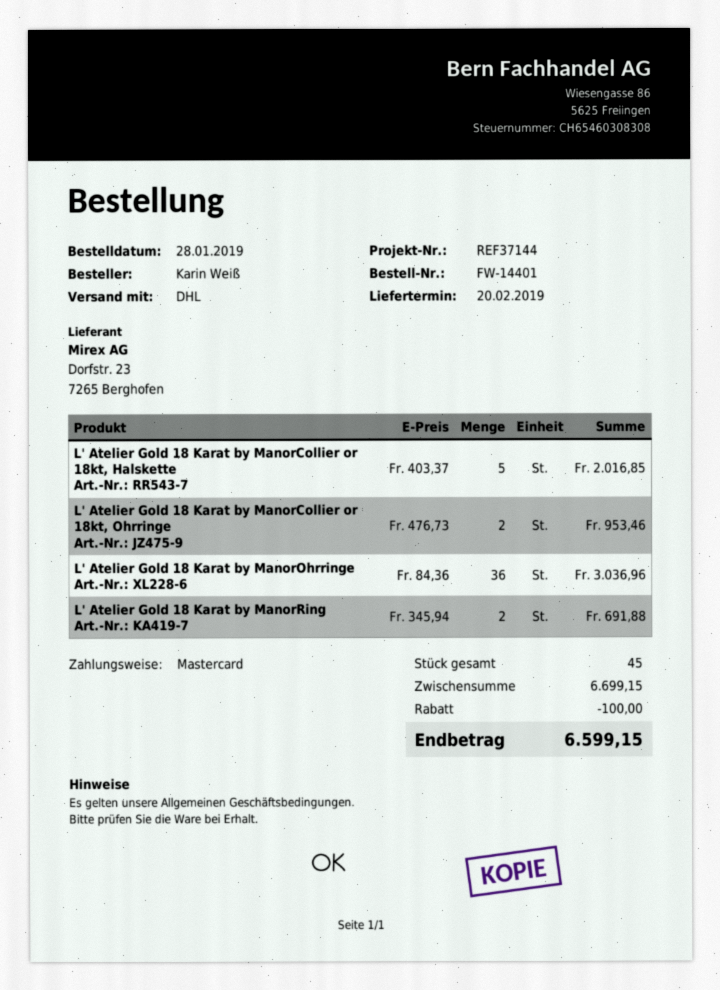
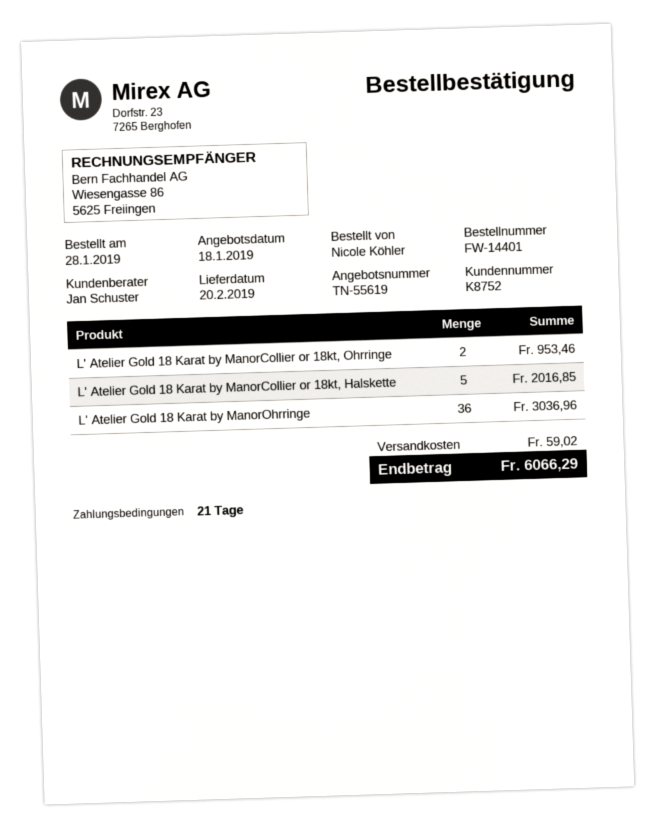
ordered by: Karin Weiß -> Nicole Köhler
L' Atelier Gold 18 Karat by ManorRing: 2 for 691.88 -> none
discount: 100.00 -> none
shipping: none -> 59.02
total: 6599.15 -> 6066.29

